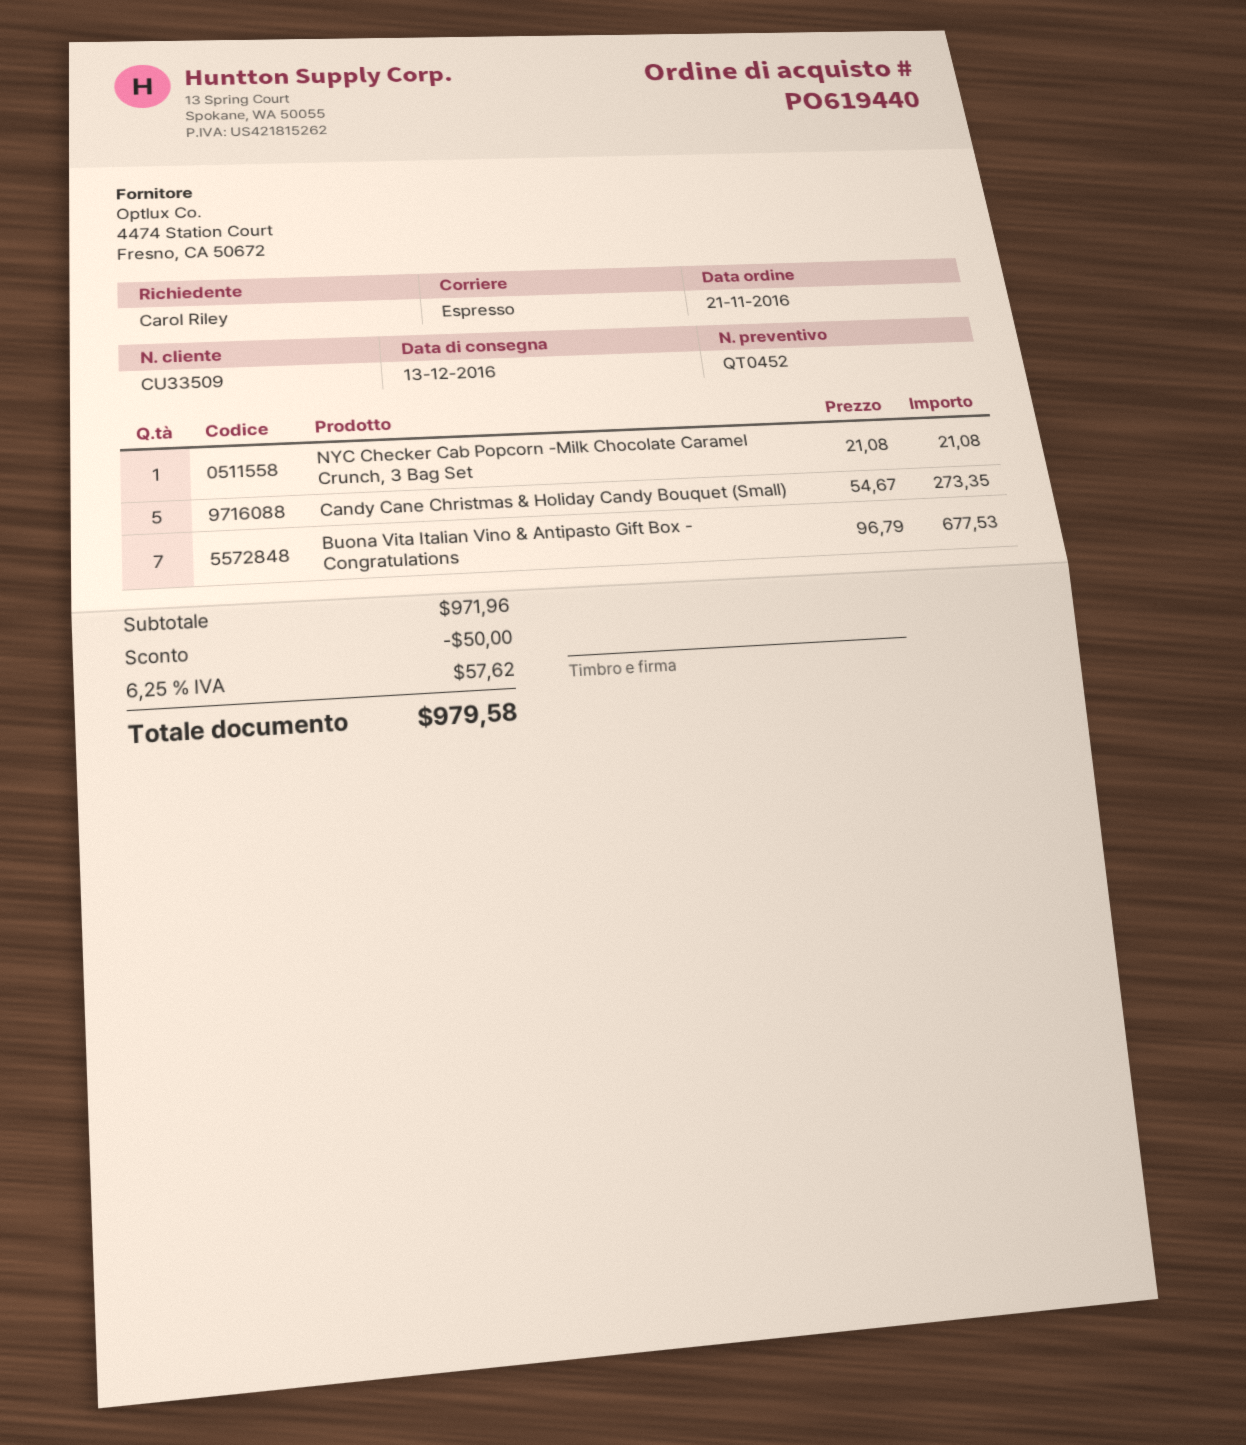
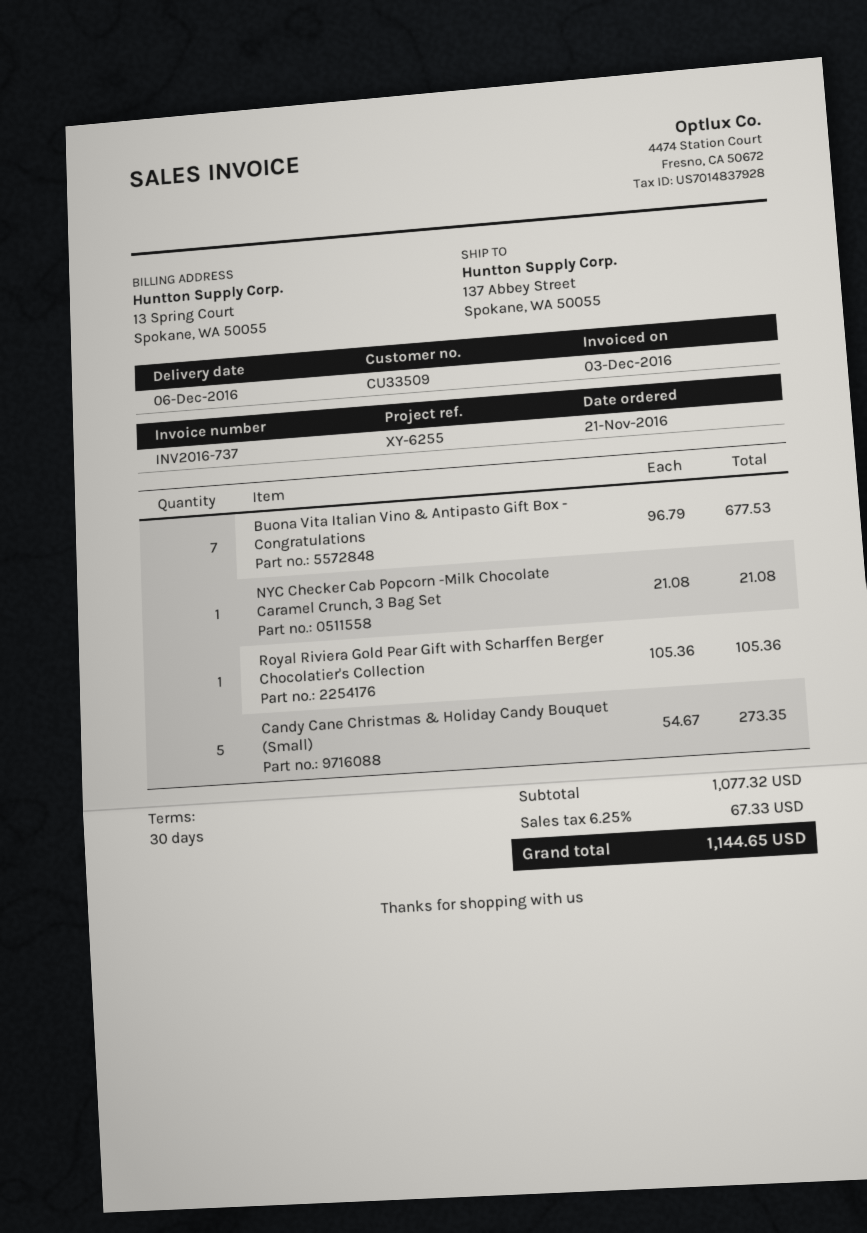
delivery date: 2016-12-13 -> 2016-12-06
Royal Riviera Gold Pear Gift with Scharffen Berger Chocolatier's Collection: none -> 1 x 105.36 = 105.36
subtotal: 971.96 -> 1077.32
discount: 50.00 -> none
tax: 6.25% = 57.62 -> 6.25% = 67.33
total: 979.58 -> 1144.65

